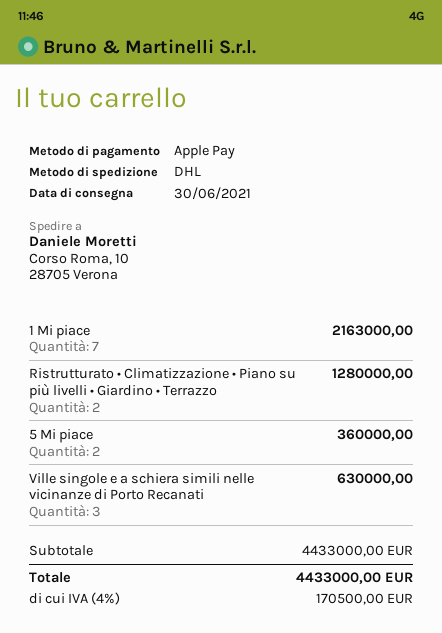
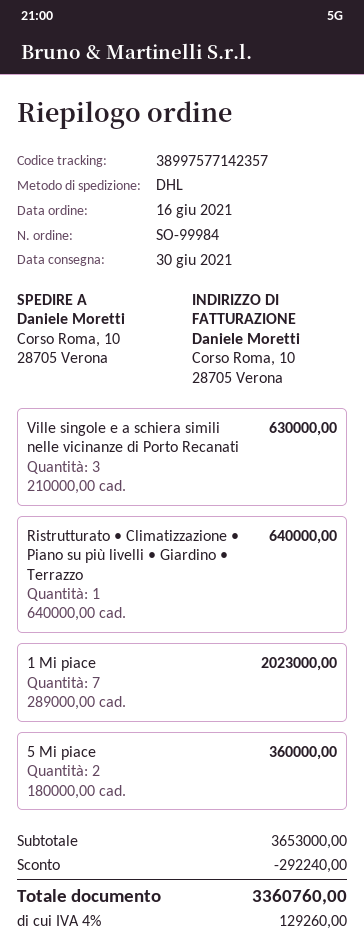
1 Mi piace: 7 for 2163000.00 -> 7 for 2023000.00
Ristrutturato • Climatizzazione • Piano su più livelli • Giardino • Terrazzo: 2 for 1280000.00 -> 1 for 640000.00
subtotal: 4433000.00 -> 3653000.00
discount: none -> 292240.00
tax: 4% = 170500.00 -> 4% = 129260.00
total: 4433000.00 -> 3360760.00

